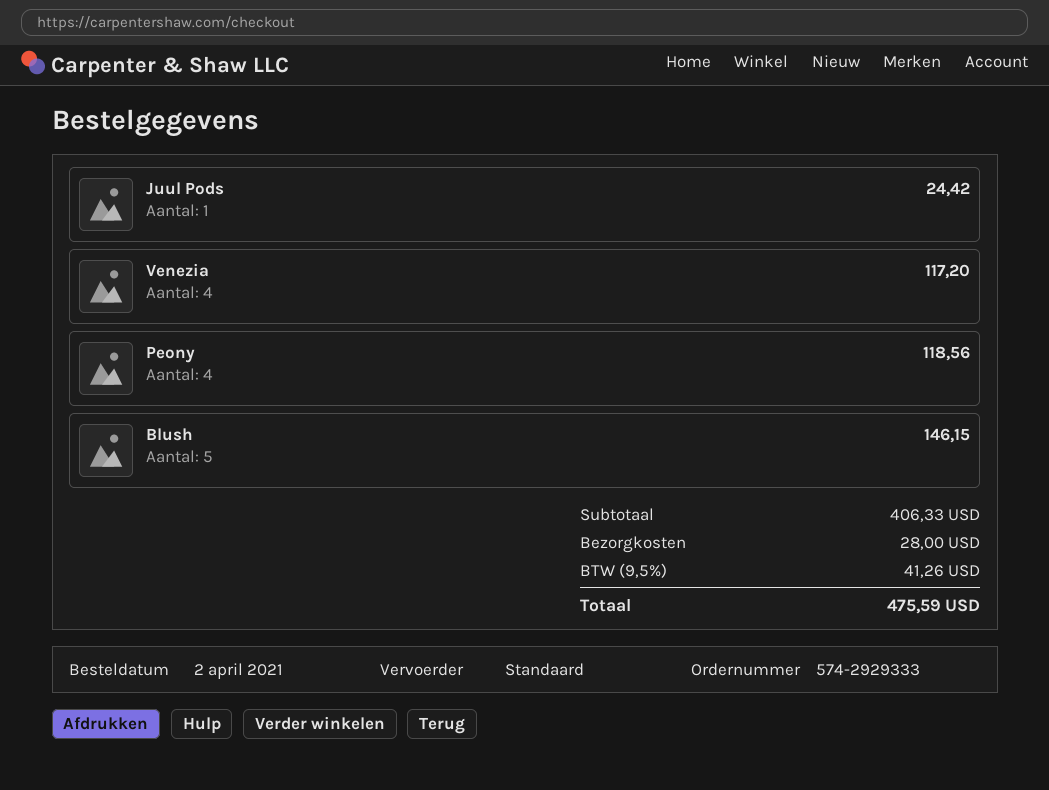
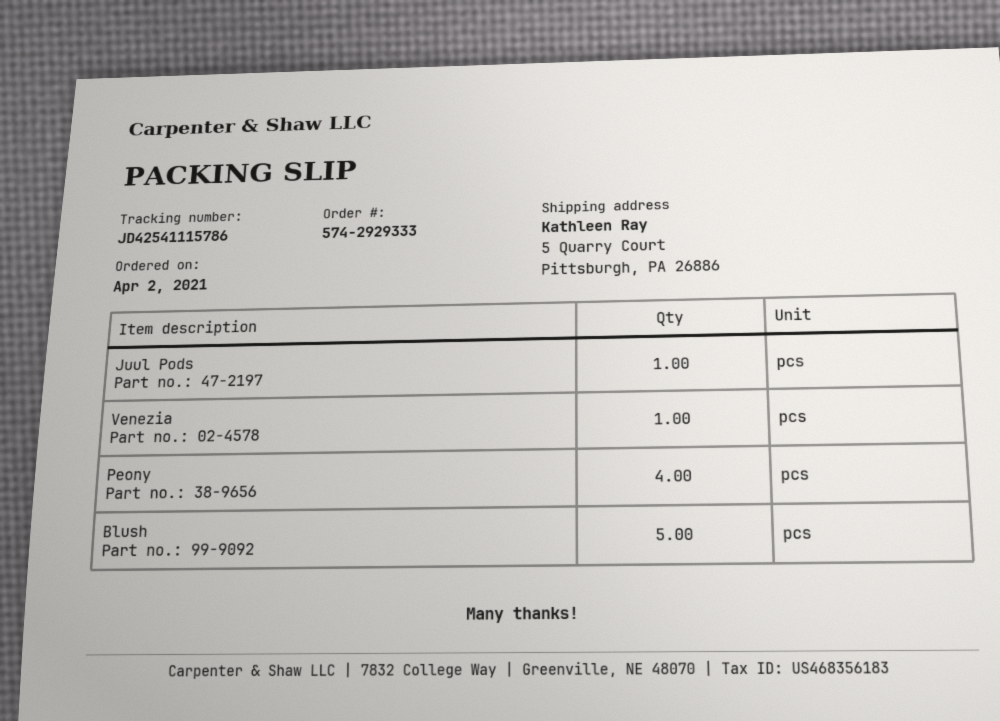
Venezia: 4 -> 1

